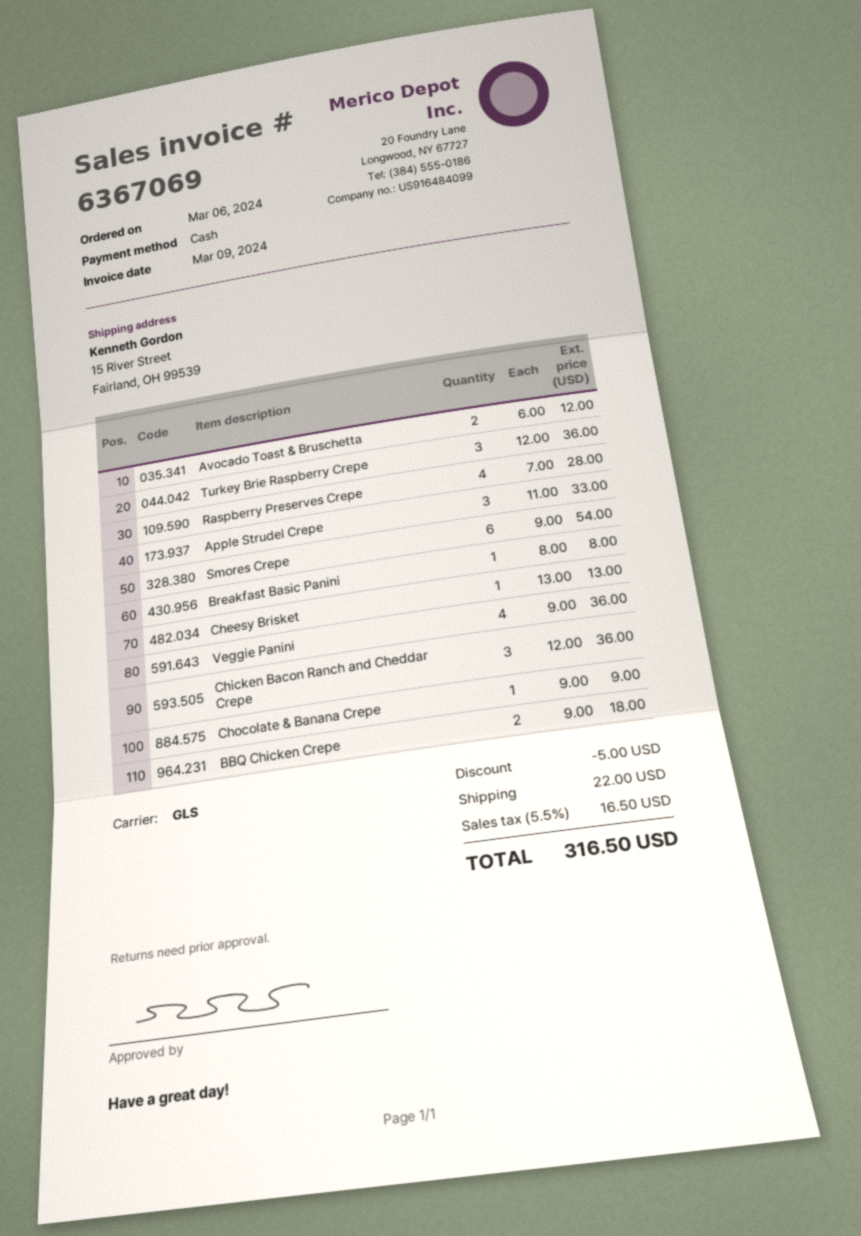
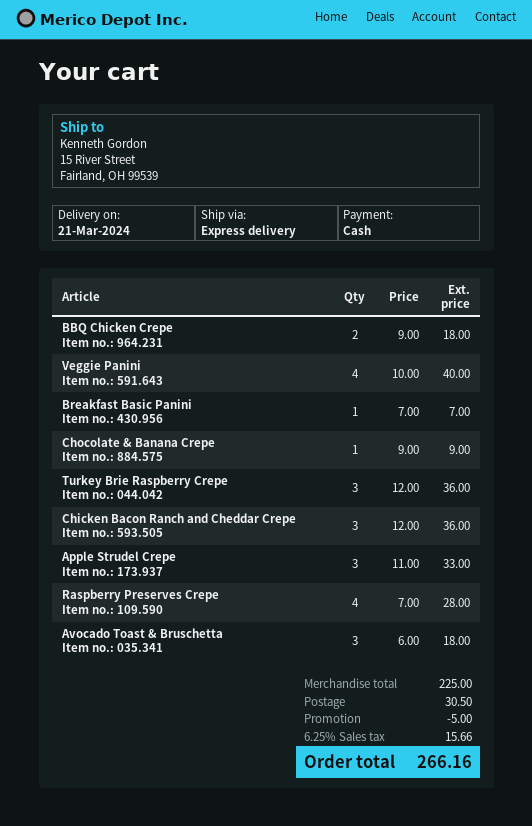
shipping method: GLS -> express
Avocado Toast & Bruschetta: 2 x 6.00 = 12.00 -> 3 x 6.00 = 18.00
Smores Crepe: 6 x 9.00 = 54.00 -> none
Breakfast Basic Panini: 1 x 8.00 = 8.00 -> 1 x 7.00 = 7.00
Cheesy Brisket: 1 x 13.00 = 13.00 -> none
Veggie Panini: 4 x 9.00 = 36.00 -> 4 x 10.00 = 40.00
shipping: 22.00 -> 30.50
tax: 5.5% = 16.50 -> 6.25% = 15.66
total: 316.50 -> 266.16

